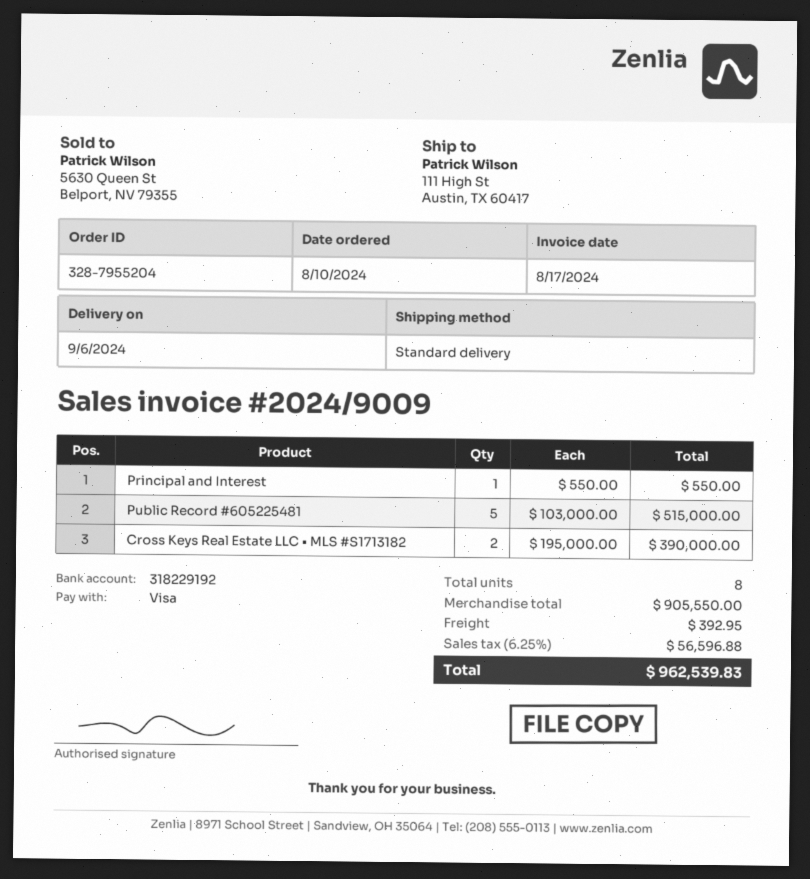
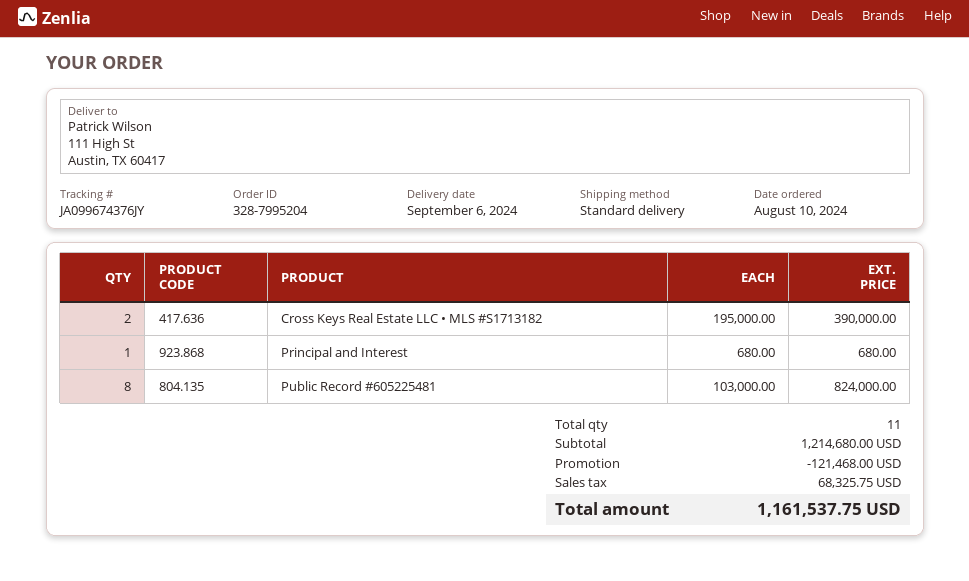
order number: 328-7955204 -> 328-7995204
Principal and Interest: 1 x 550.00 = 550.00 -> 1 x 680.00 = 680.00
Public Record #605225481: 5 x 103000.00 = 515000.00 -> 8 x 103000.00 = 824000.00
total quantity: 8 -> 11
subtotal: 905550.00 -> 1214680.00
discount: none -> 121468.00
shipping: 392.95 -> none
tax: 56596.88 -> 68325.75
total: 962539.83 -> 1161537.75

